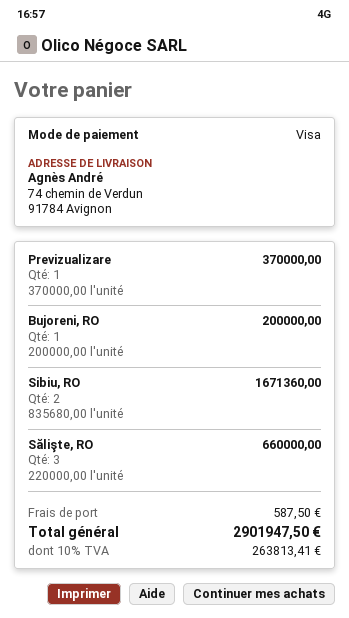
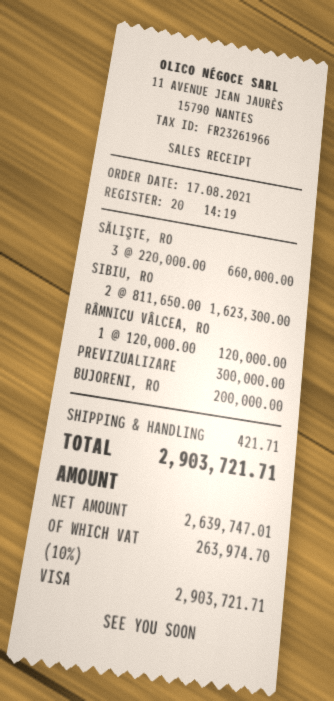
Previzualizare: 1 x 370000.00 = 370000.00 -> 1 x 300000.00 = 300000.00
Sibiu, RO: 2 x 835680.00 = 1671360.00 -> 2 x 811650.00 = 1623300.00
RÂMNICU VÂLCEA, RO: none -> 1 x 120000.00 = 120000.00
shipping: 587.50 -> 421.71
tax: 10% = 263813.41 -> 10% = 263974.70
total: 2901947.50 -> 2903721.71

